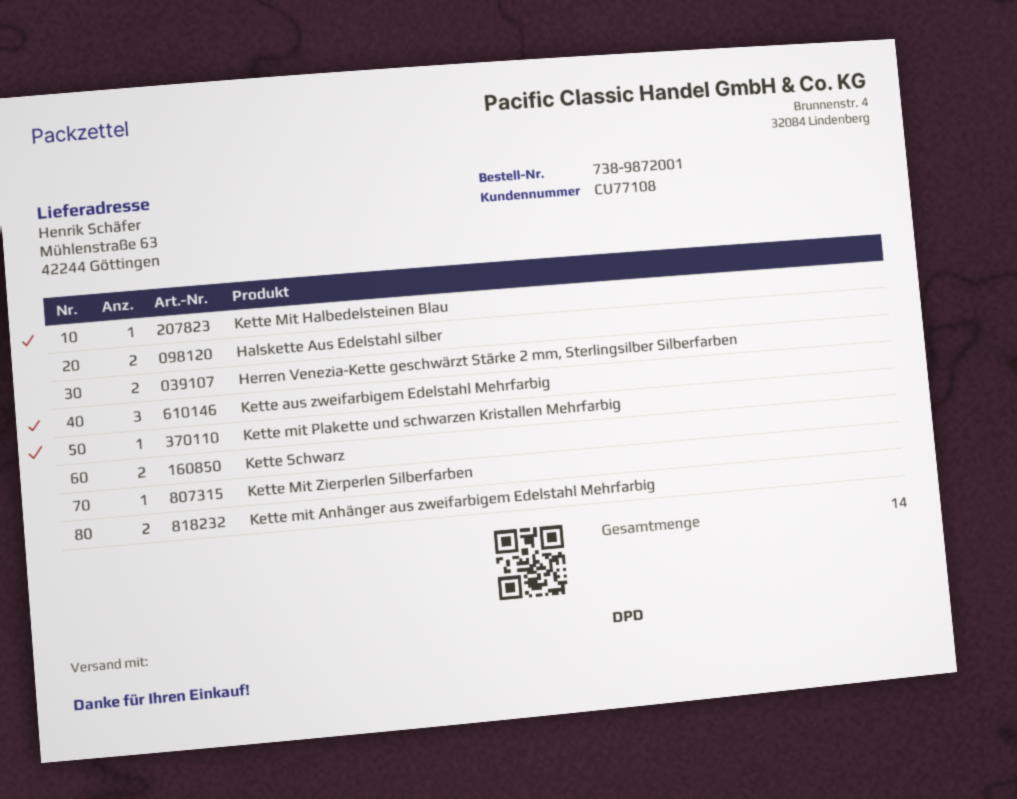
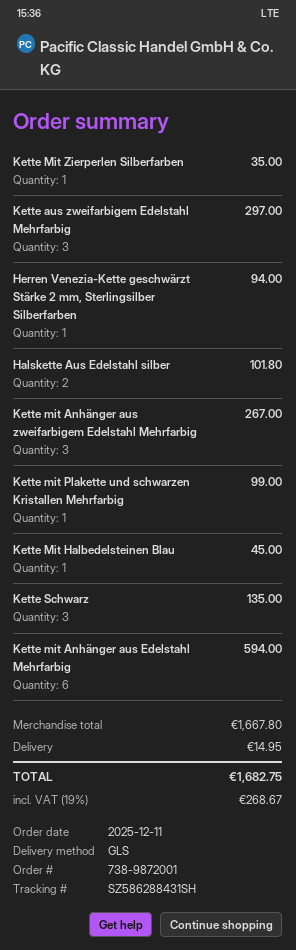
shipping method: DPD -> GLS
Herren Venezia-Kette geschwärzt Stärke 2 mm, Sterlingsilber Silberfarben: 2 -> 1
Kette Schwarz: 2 -> 3
Kette mit Anhänger aus zweifarbigem Edelstahl Mehrfarbig: 2 -> 3
Kette mit Anhänger aus Edelstahl Mehrfarbig: none -> 6

